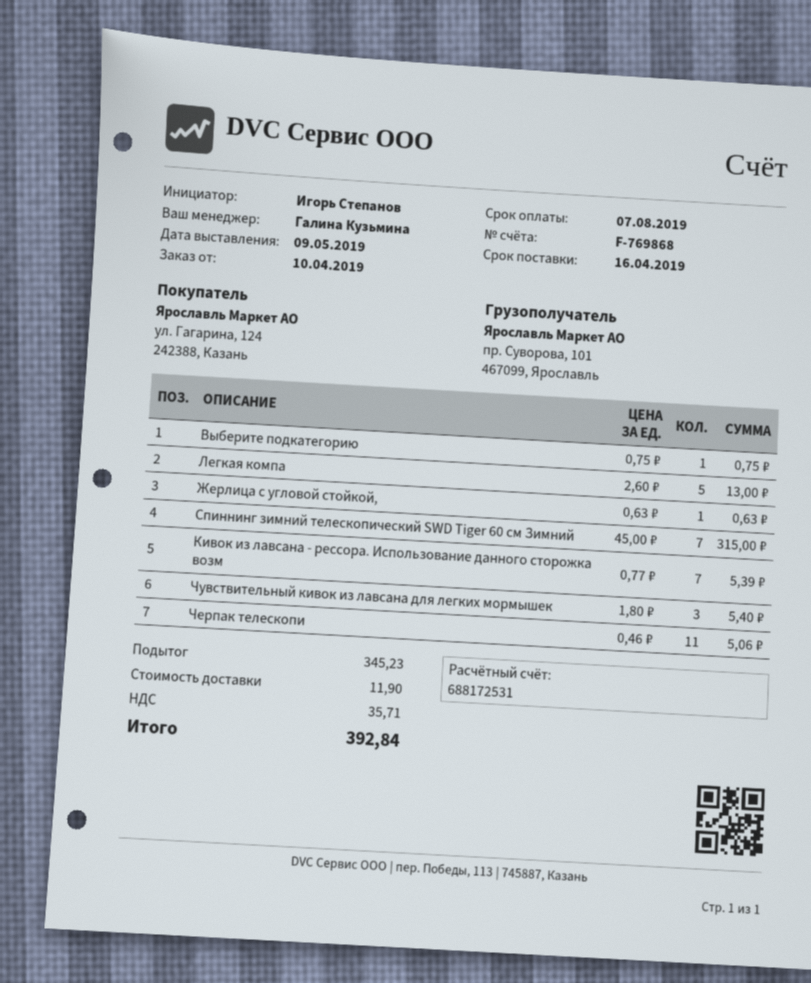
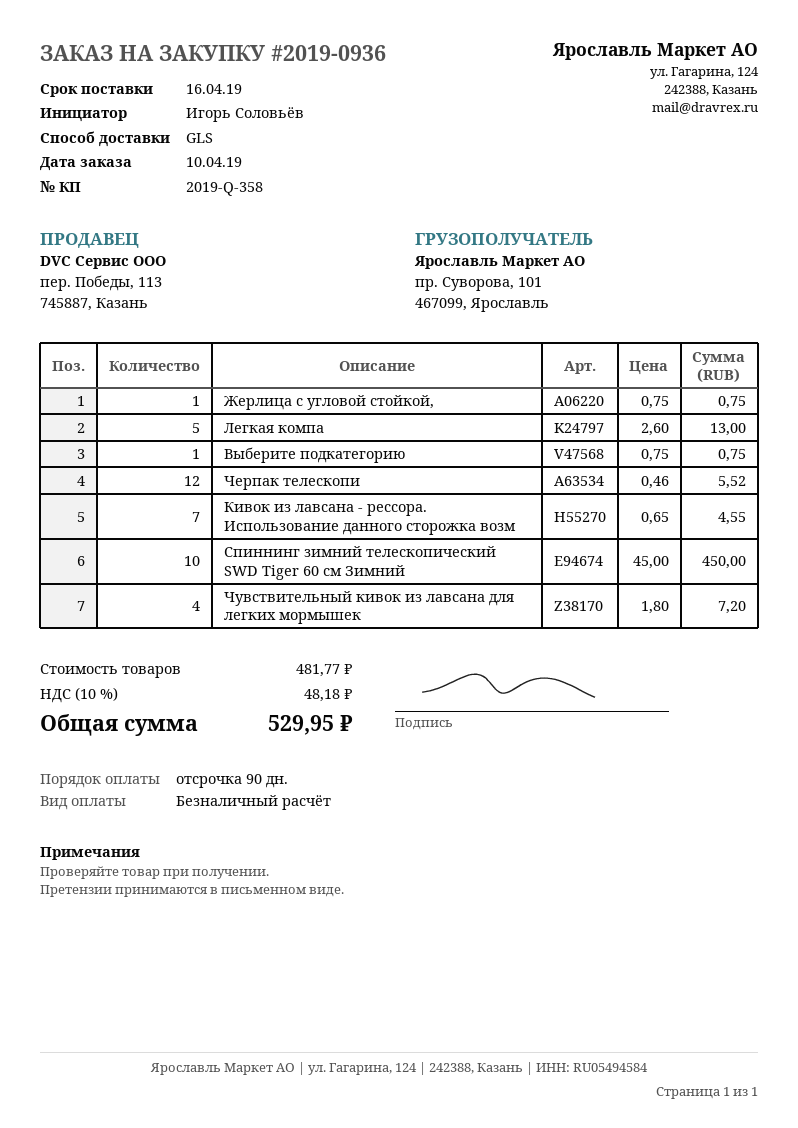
ordered by: Игорь Степанов -> Игорь Соловьёв
Жерлица с угловой стойкой,: 1 x 0.63 = 0.63 -> 1 x 0.75 = 0.75
Спиннинг зимний телескопический SWD Tiger 60 см Зимний: 7 x 45.00 = 315.00 -> 10 x 45.00 = 450.00
Кивок из лавсана - рессора. Использование данного сторожка возм: 7 x 0.77 = 5.39 -> 7 x 0.65 = 4.55
Чувствительный кивок из лавсана для легких мормышек: 3 x 1.80 = 5.40 -> 4 x 1.80 = 7.20
Черпак телескопи: 11 x 0.46 = 5.06 -> 12 x 0.46 = 5.52
subtotal: 345.23 -> 481.77
shipping: 11.90 -> none
tax: 35.71 -> 48.18
total: 392.84 -> 529.95

